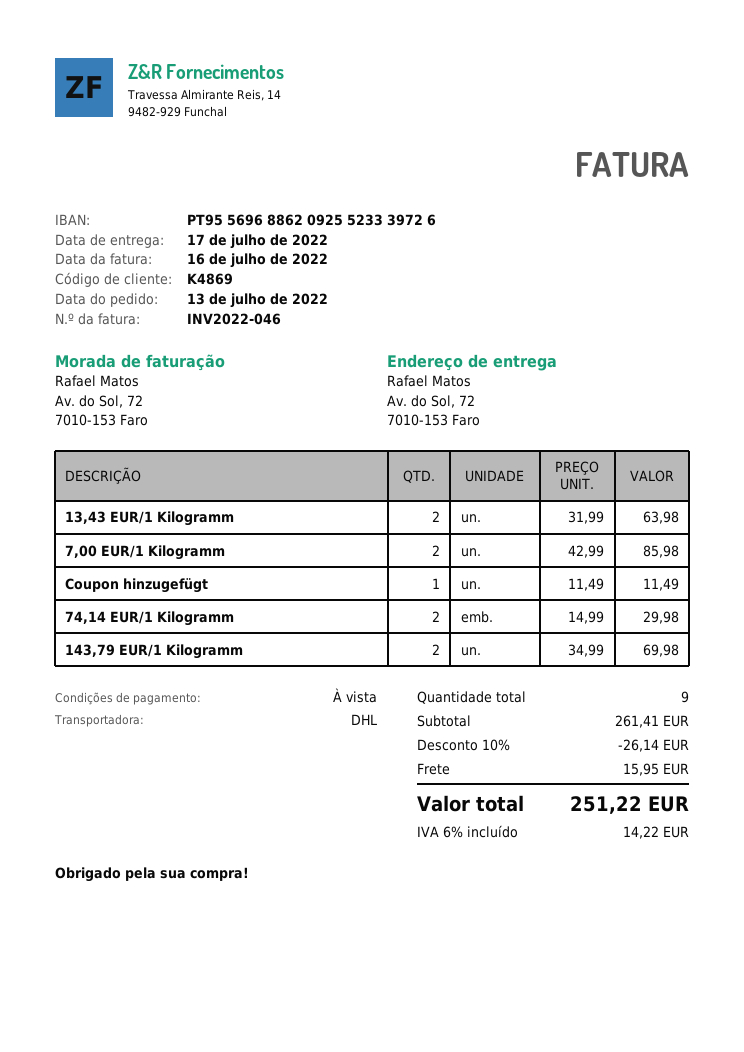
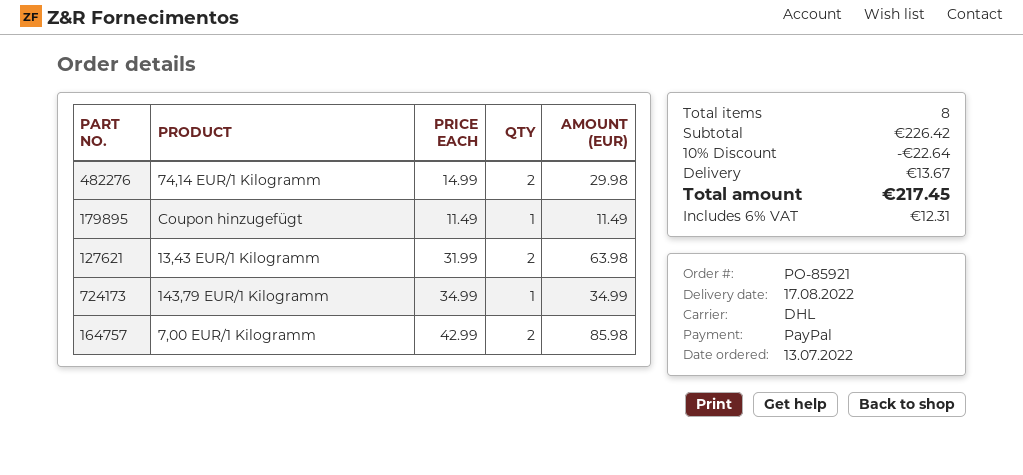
delivery date: 2022-07-17 -> 2022-08-17
143,79 EUR/1 Kilogramm: 2 x 34.99 = 69.98 -> 1 x 34.99 = 34.99
total quantity: 9 -> 8
subtotal: 261.41 -> 226.42
discount: 10% = 26.14 -> 10% = 22.64
shipping: 15.95 -> 13.67
tax: 6% = 14.22 -> 6% = 12.31
total: 251.22 -> 217.45

